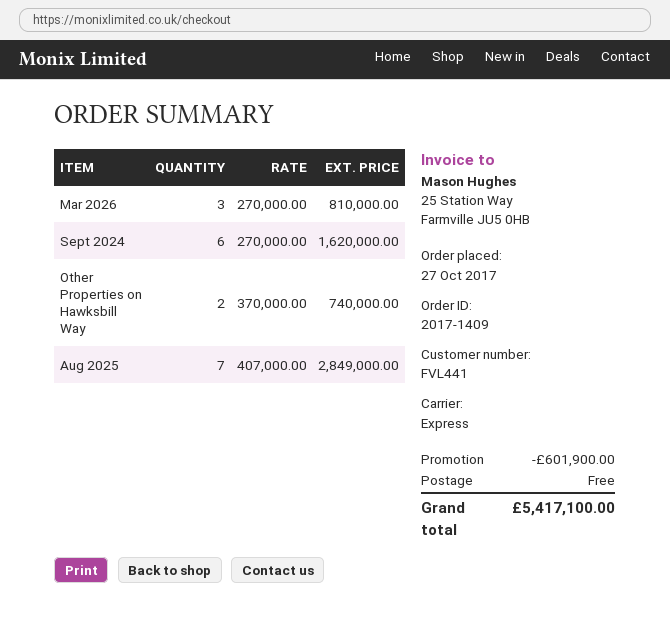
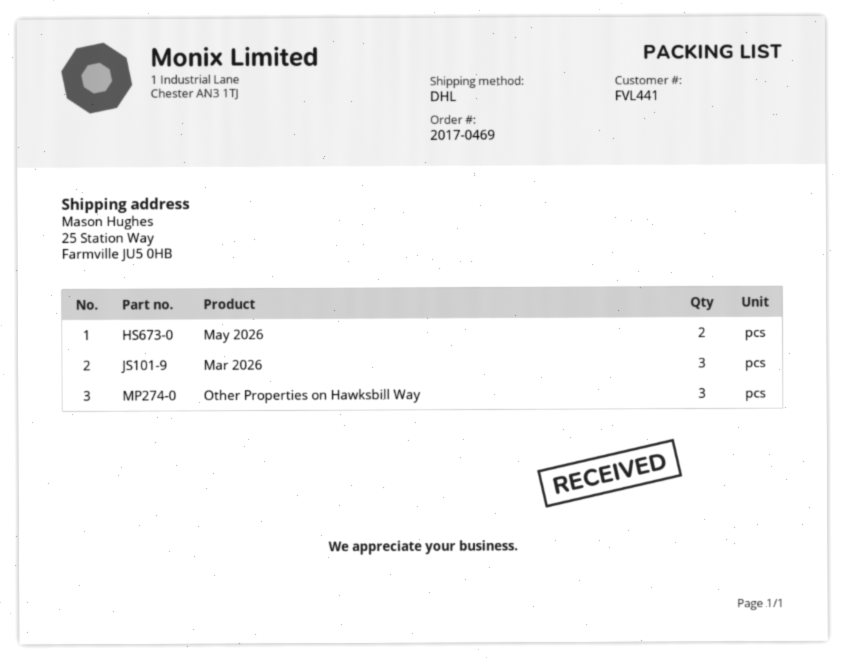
order number: 2017-1409 -> 2017-0469
shipping method: express -> DHL
Sept 2024: 6 -> none
Other Properties on Hawksbill Way: 2 -> 3
Aug 2025: 7 -> none
May 2026: none -> 2

